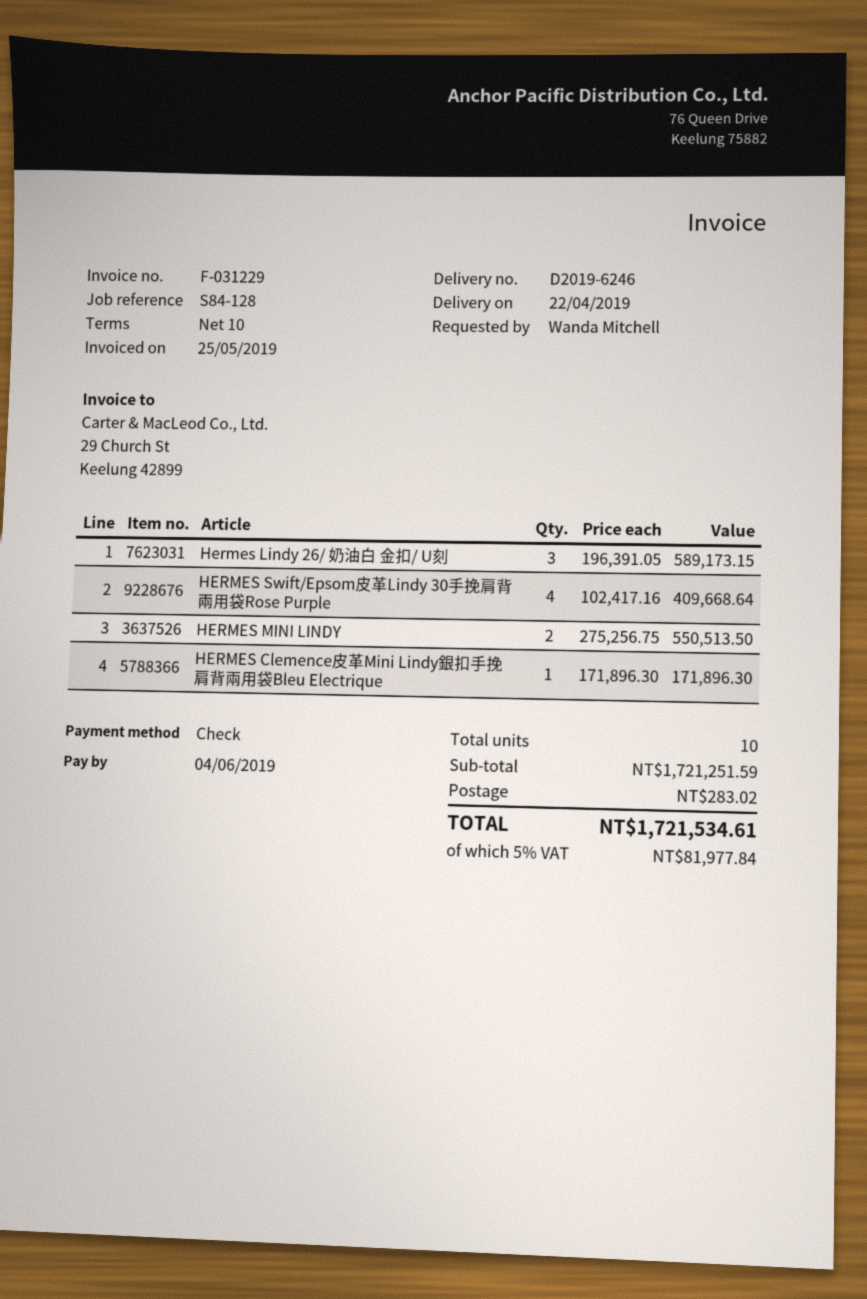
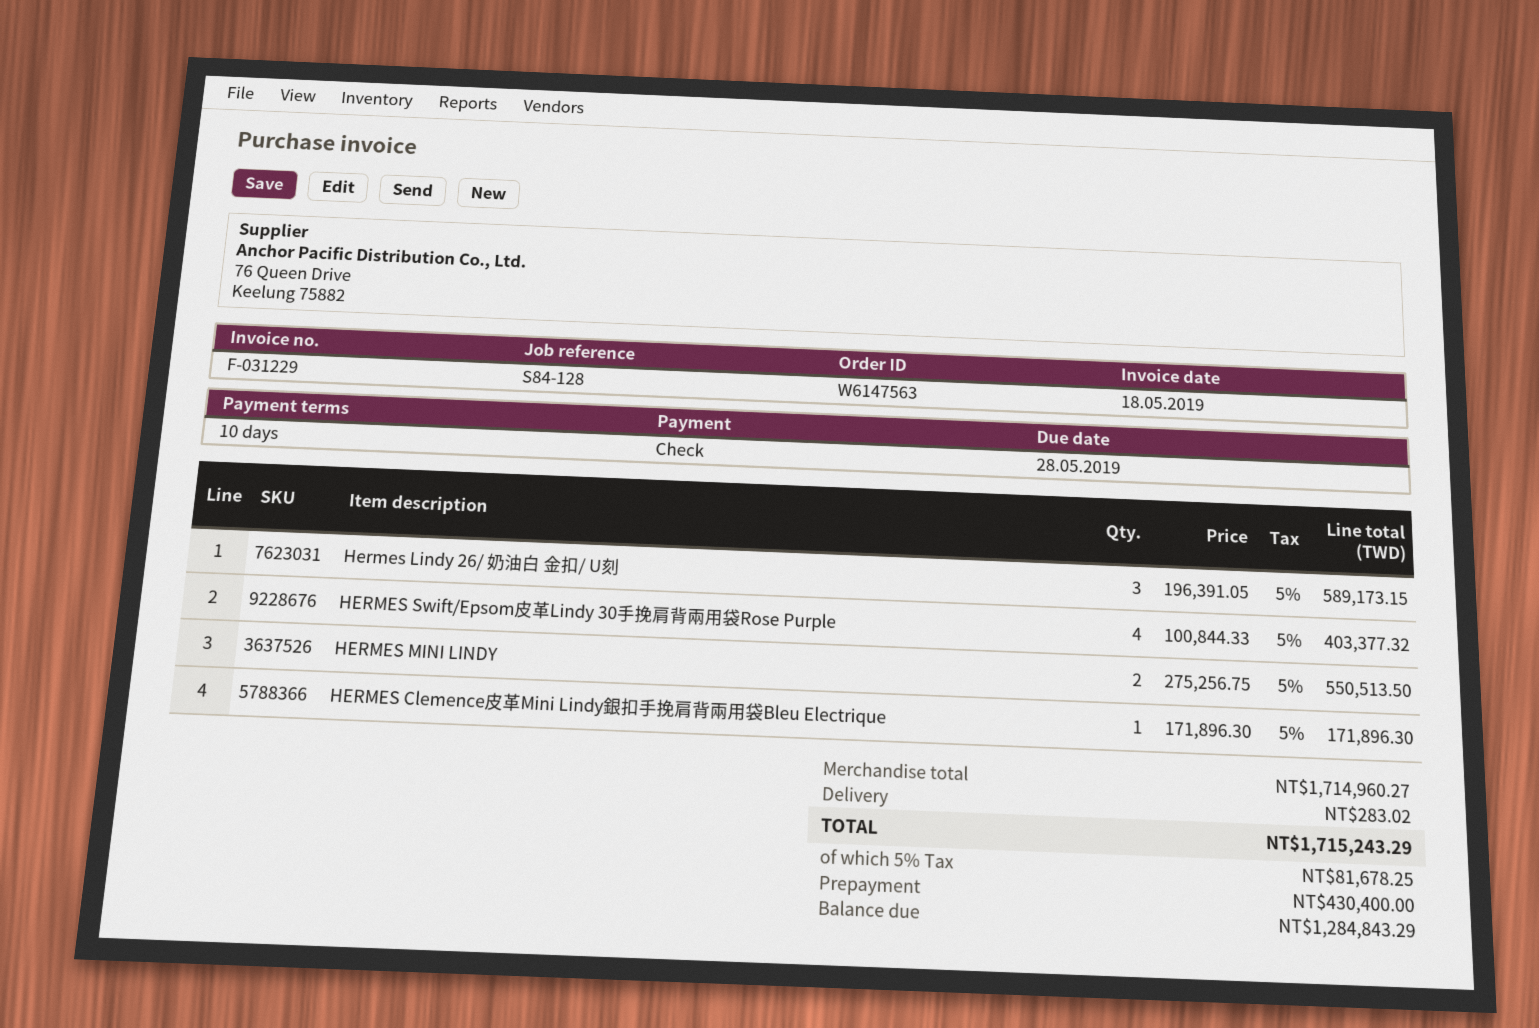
invoice date: 2019-05-25 -> 2019-05-18
due date: 2019-06-04 -> 2019-05-28
HERMES Swift/Epsom皮革Lindy 30手挽肩背兩用袋Rose Purple: 4 x 102417.16 = 409668.64 -> 4 x 100844.33 = 403377.32
subtotal: 1721251.59 -> 1714960.27
tax: 5% = 81977.84 -> 5% = 81678.25
total: 1721534.61 -> 1715243.29

